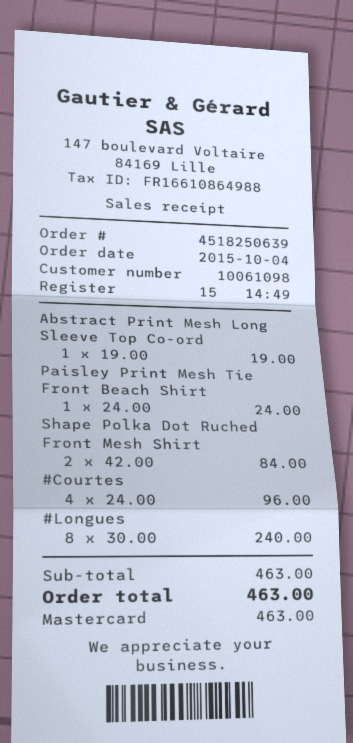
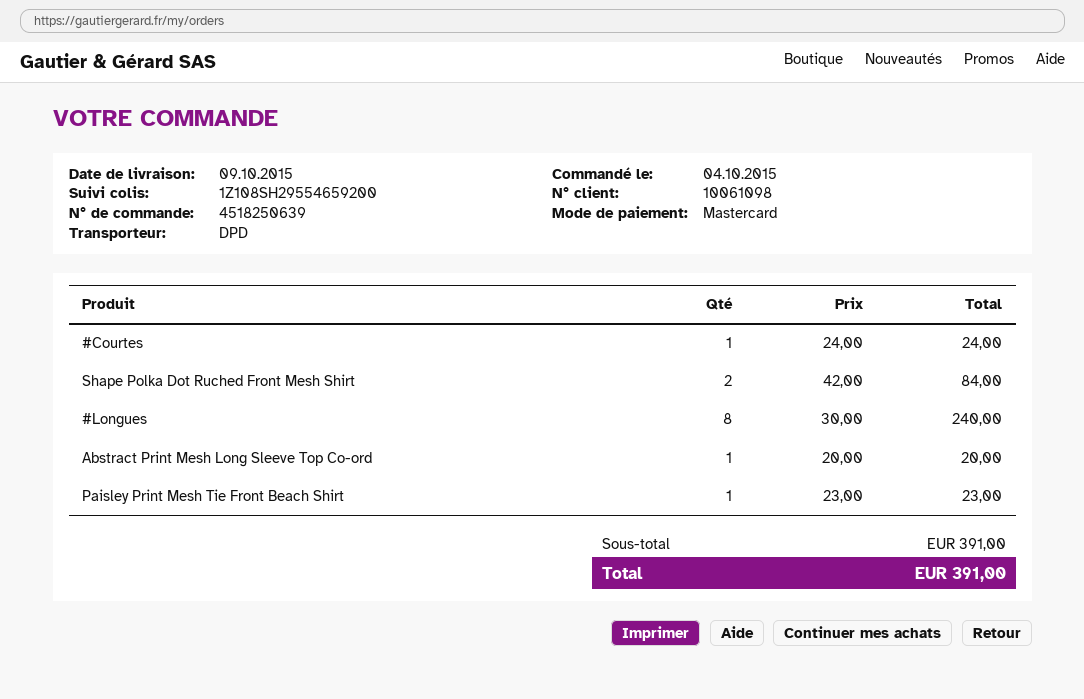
Abstract Print Mesh Long Sleeve Top Co-ord: 1 x 19.00 = 19.00 -> 1 x 20.00 = 20.00
Paisley Print Mesh Tie Front Beach Shirt: 1 x 24.00 = 24.00 -> 1 x 23.00 = 23.00
#Courtes: 4 x 24.00 = 96.00 -> 1 x 24.00 = 24.00
subtotal: 463.00 -> 391.00
total: 463.00 -> 391.00

